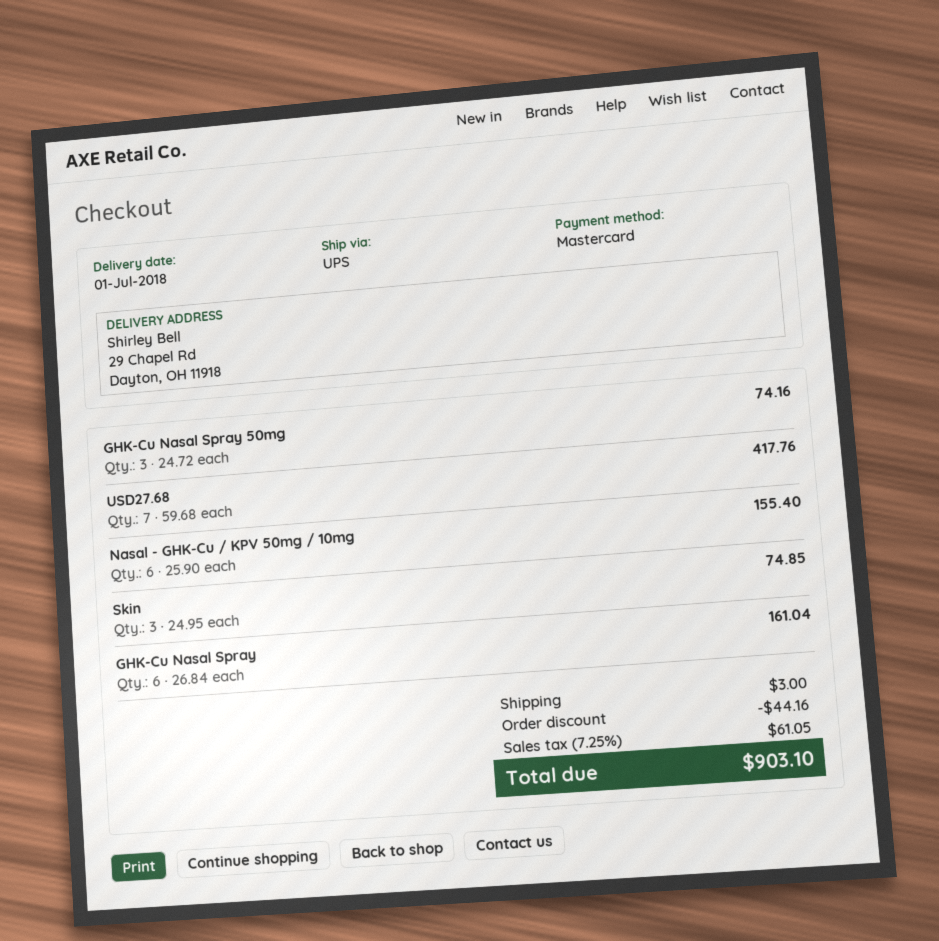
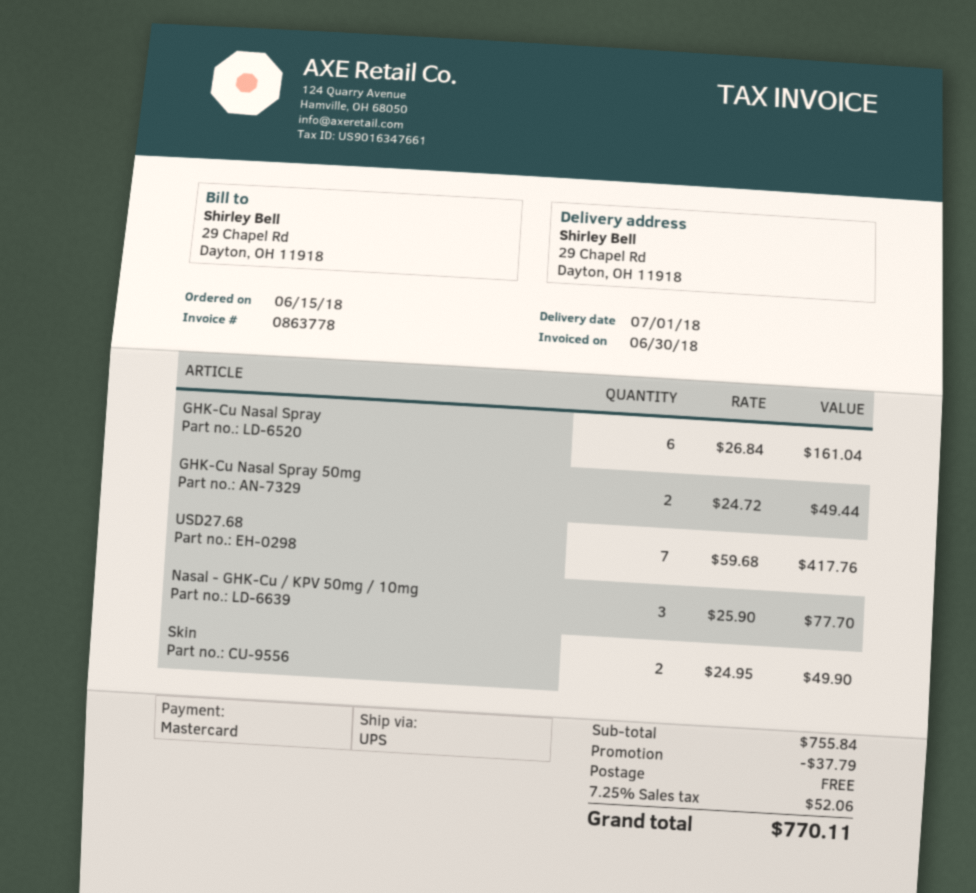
GHK-Cu Nasal Spray 50mg: 3 x 24.72 = 74.16 -> 2 x 24.72 = 49.44
Nasal - GHK-Cu / KPV 50mg / 10mg: 6 x 25.90 = 155.40 -> 3 x 25.90 = 77.70
Skin: 3 x 24.95 = 74.85 -> 2 x 24.95 = 49.90
discount: 44.16 -> 37.79
shipping: 3.00 -> 0.00
tax: 7.25% = 61.05 -> 7.25% = 52.06
total: 903.10 -> 770.11

